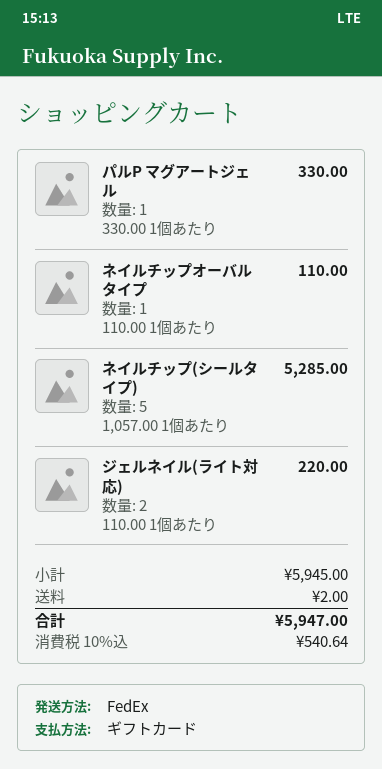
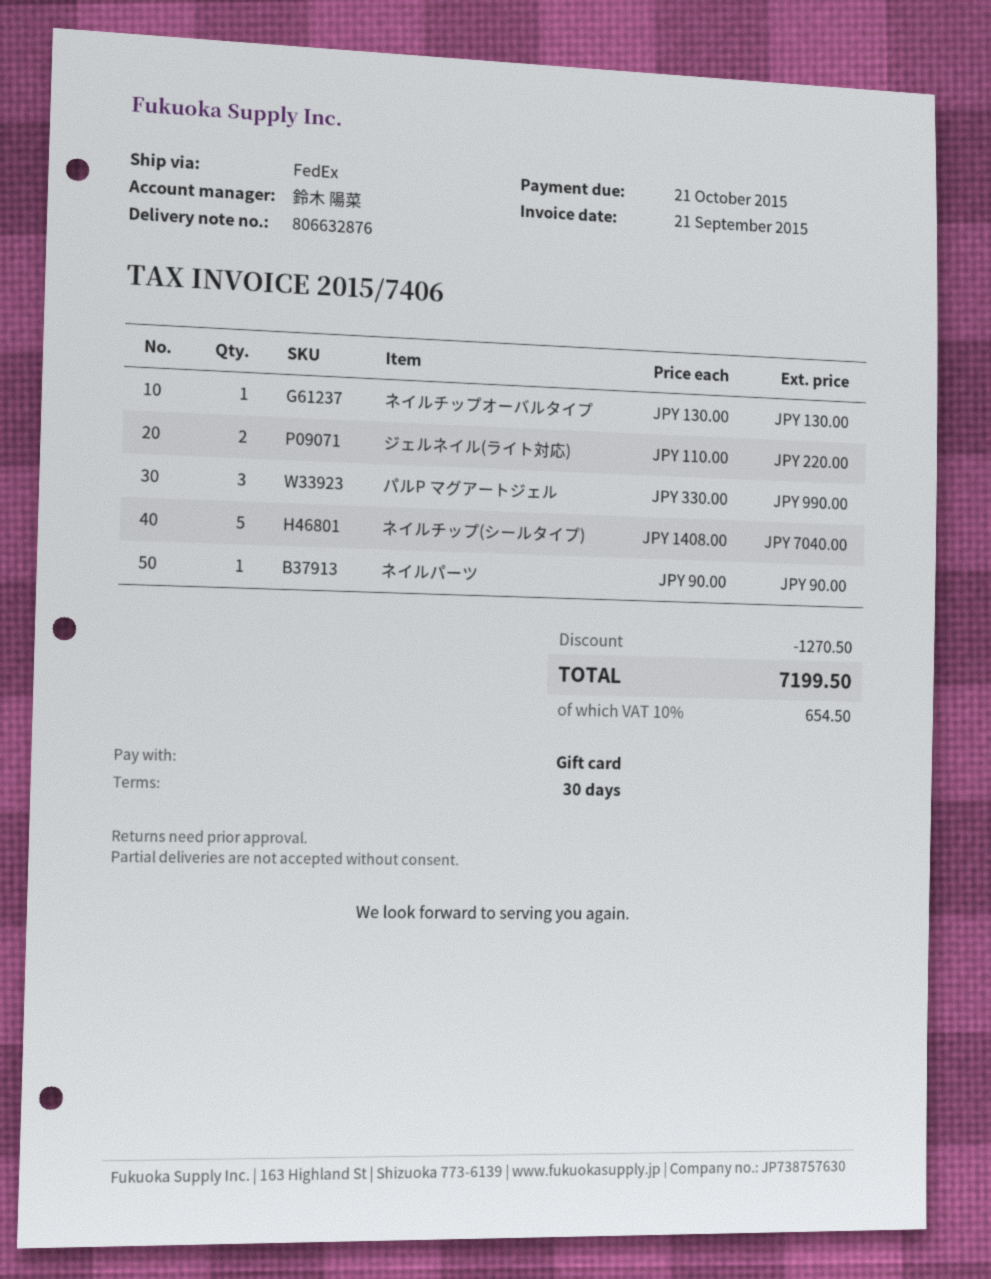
パルP マグアートジェル: 1 x 330.00 = 330.00 -> 3 x 330.00 = 990.00
ネイルチップオーバルタイプ: 1 x 110.00 = 110.00 -> 1 x 130.00 = 130.00
ネイルチップ(シールタイプ): 5 x 1057.00 = 5285.00 -> 5 x 1408.00 = 7040.00
ネイルパーツ: none -> 1 x 90.00 = 90.00
discount: none -> 1270.50
shipping: 2.00 -> none
tax: 10% = 540.64 -> 10% = 654.50
total: 5947.00 -> 7199.50

